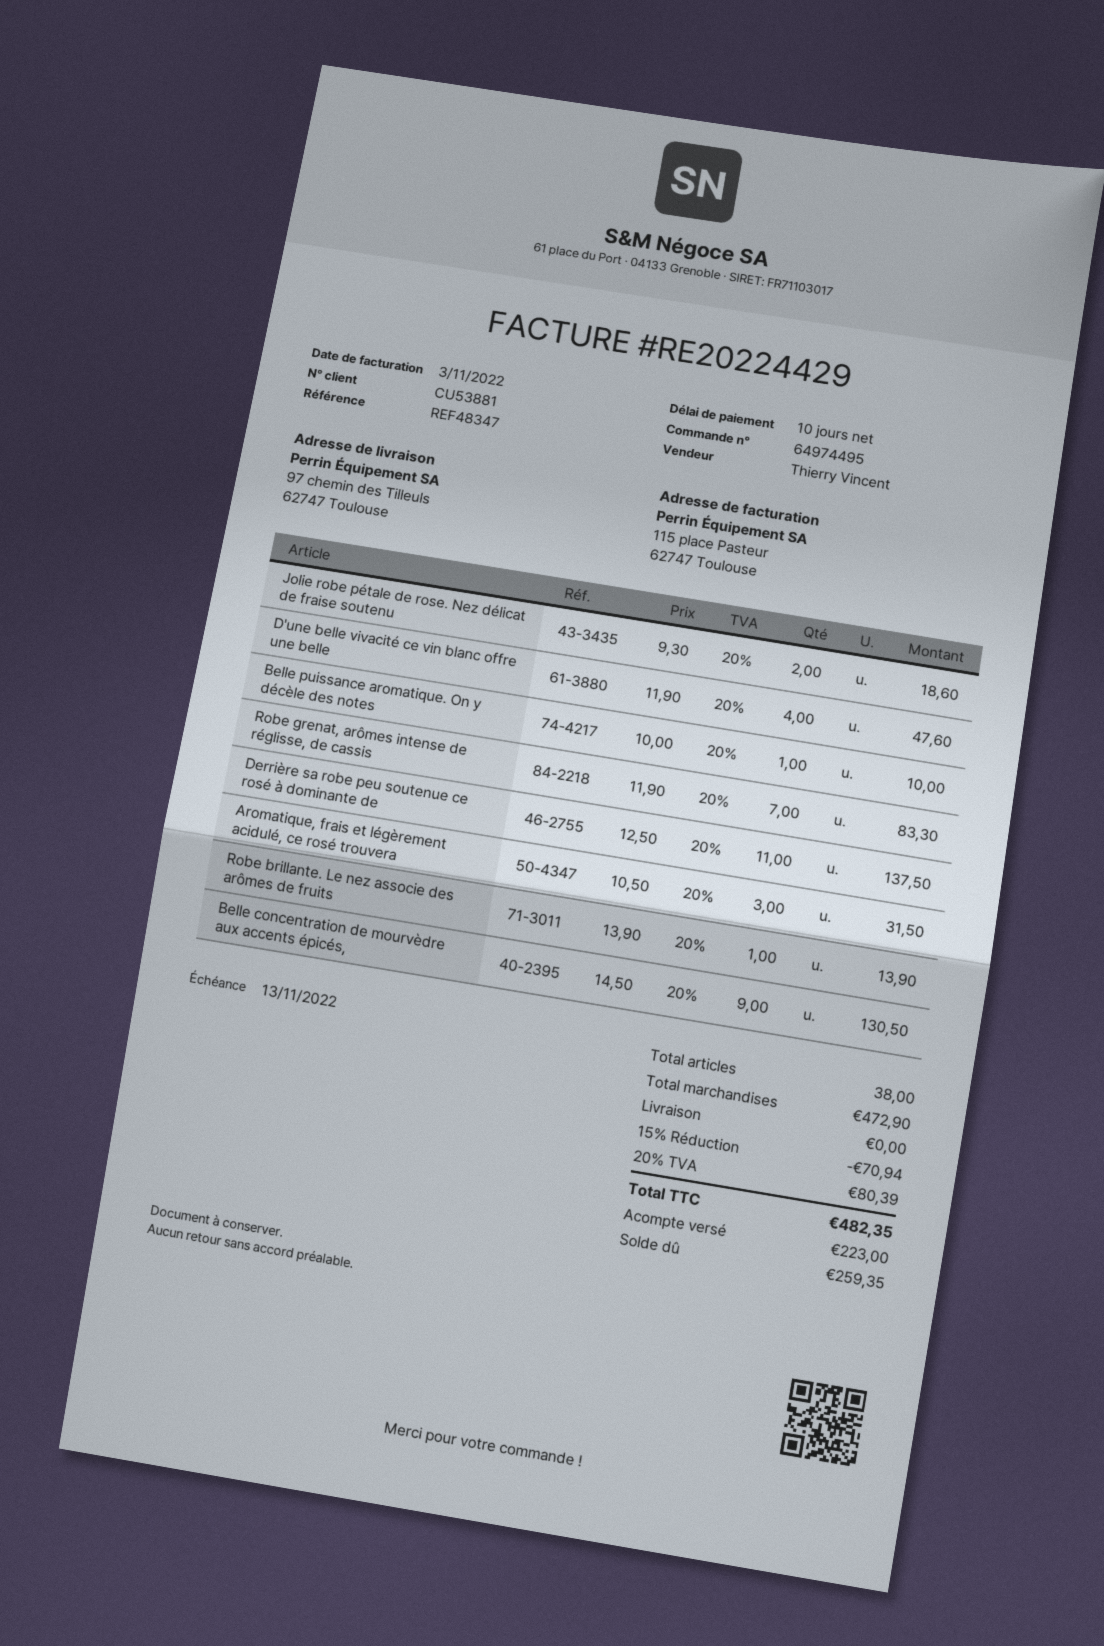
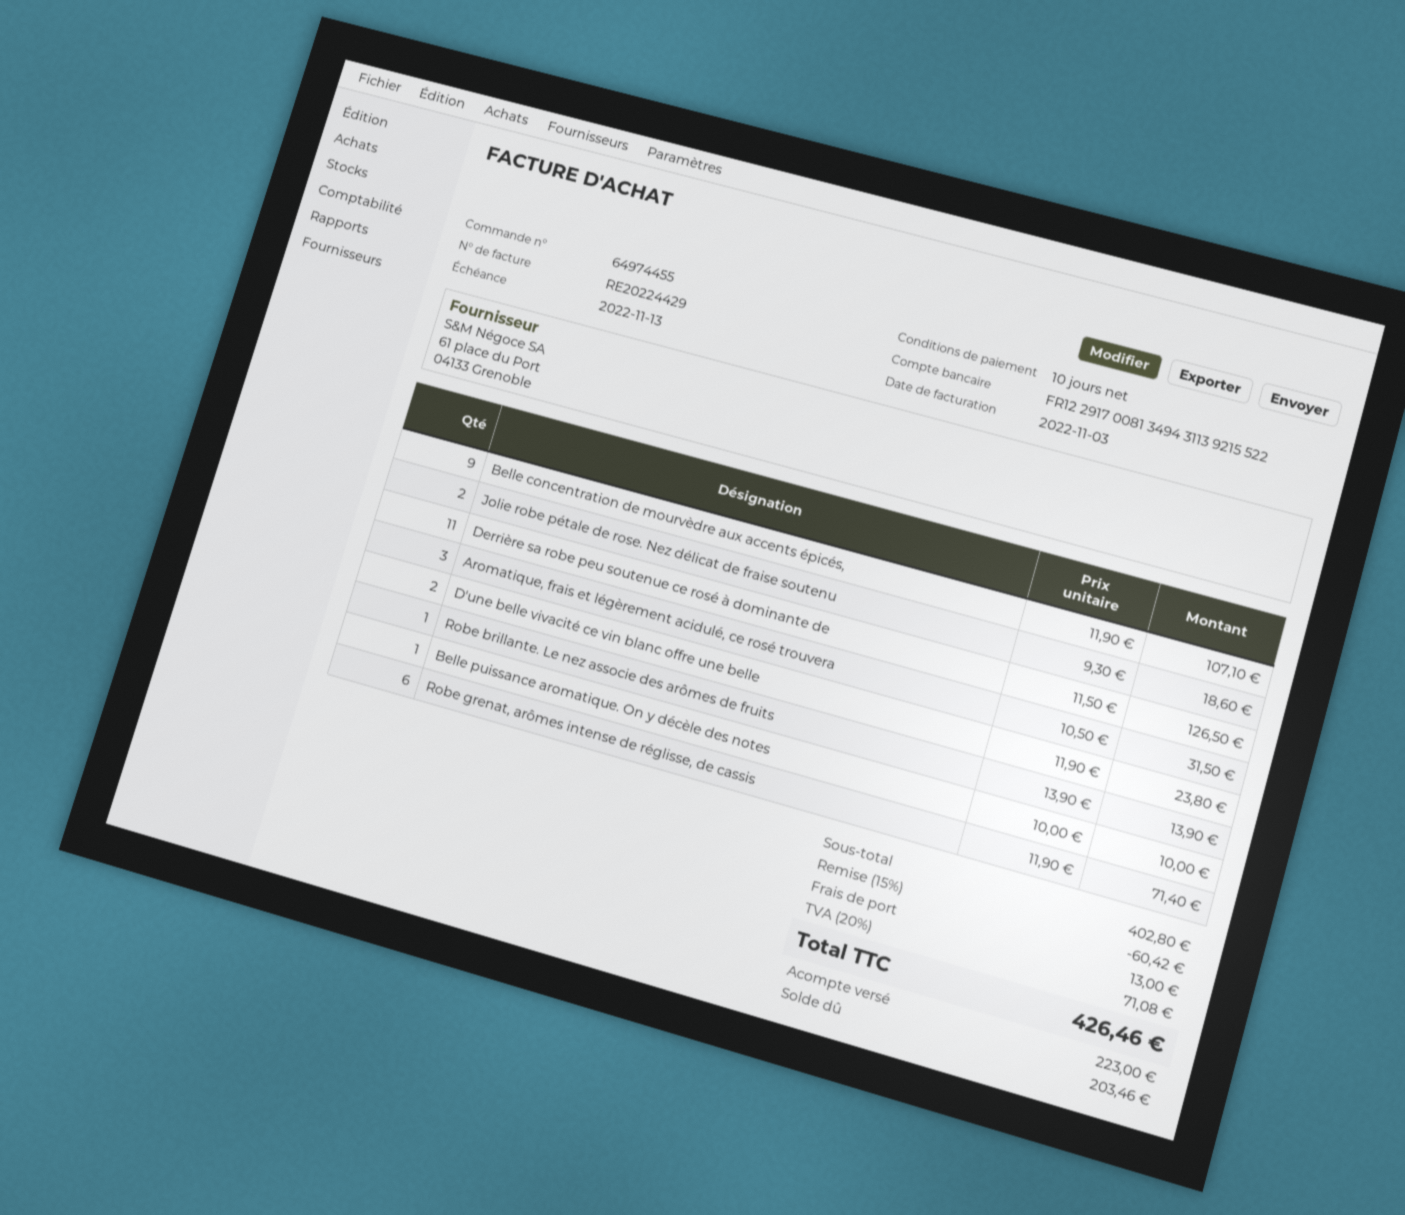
order number: 64974495 -> 64974455
D'une belle vivacité ce vin blanc offre une belle: 4 x 11.90 = 47.60 -> 2 x 11.90 = 23.80
Robe grenat, arômes intense de réglisse, de cassis: 7 x 11.90 = 83.30 -> 6 x 11.90 = 71.40
Derrière sa robe peu soutenue ce rosé à dominante de: 11 x 12.50 = 137.50 -> 11 x 11.50 = 126.50
Belle concentration de mourvèdre aux accents épicés,: 9 x 14.50 = 130.50 -> 9 x 11.90 = 107.10
subtotal: 472.90 -> 402.80
discount: 15% = 70.94 -> 15% = 60.42
shipping: 0.00 -> 13.00
tax: 20% = 80.39 -> 20% = 71.08
total: 482.35 -> 426.46
balance: 259.35 -> 203.46

